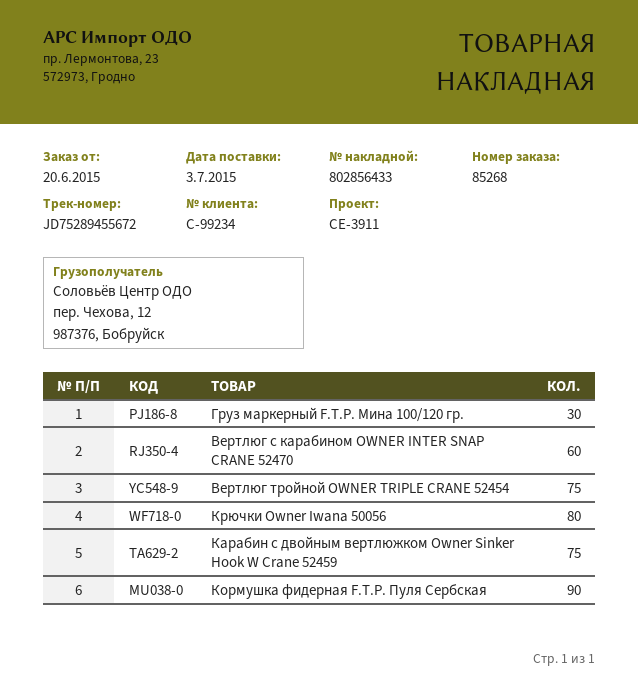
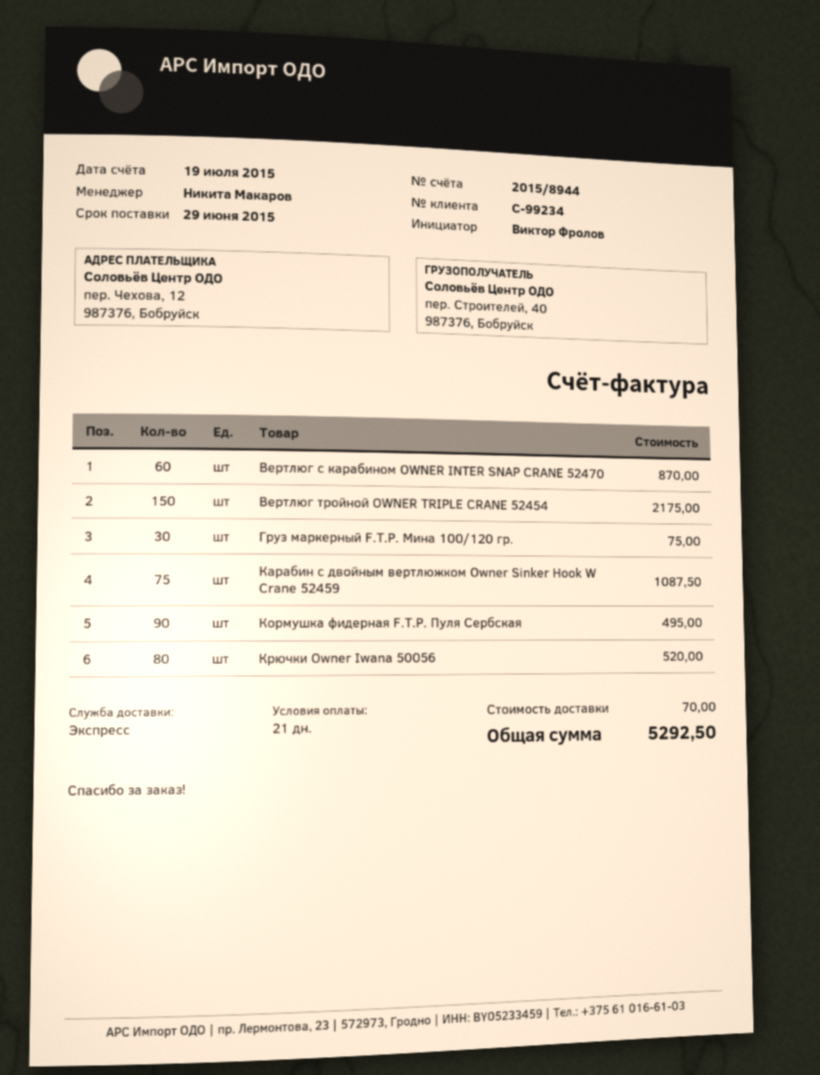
delivery date: 2015-07-03 -> 2015-06-29
ship to: пер. Чехова, 12, 987376, Бобруйск -> пер. Строителей, 40, 987376, Бобруйск
Вертлюг тройной OWNER TRIPLE CRANE 52454: 75 -> 150

